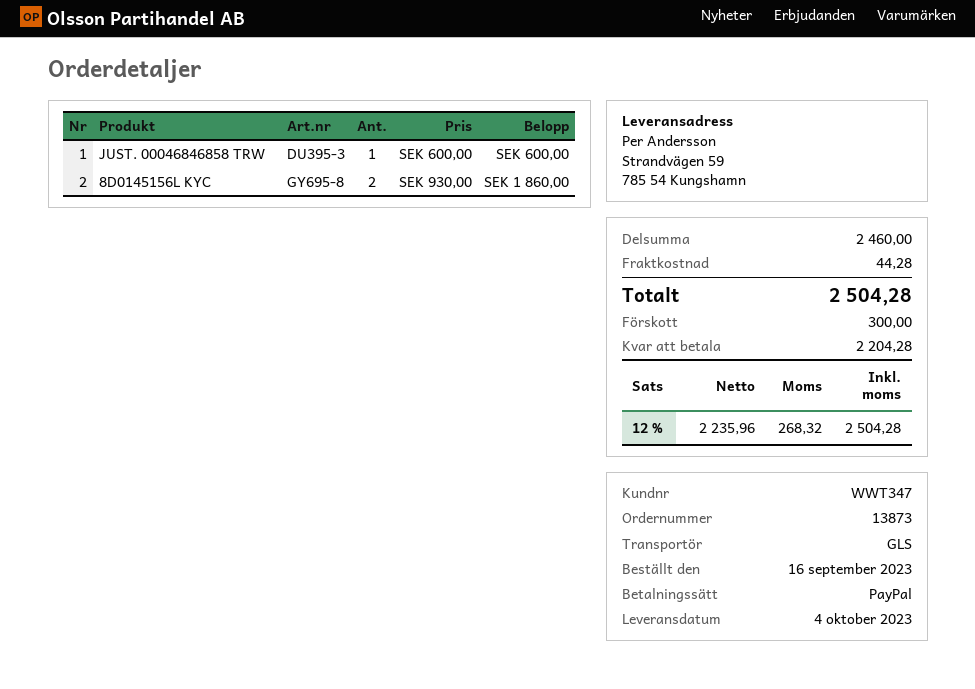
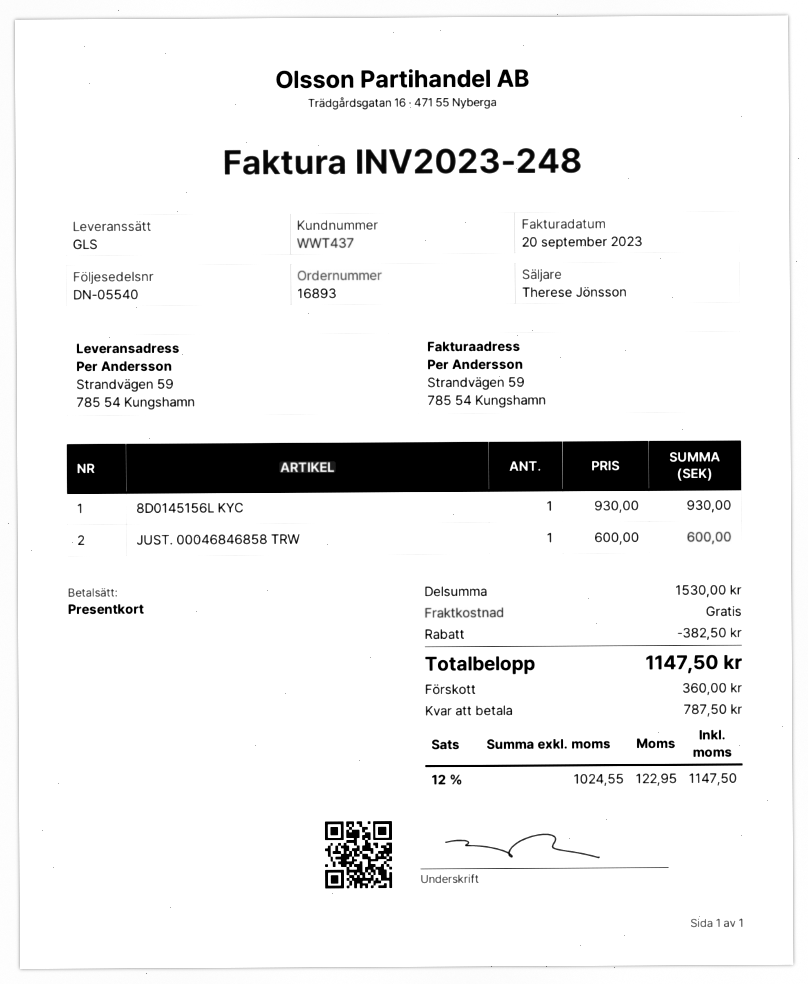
order number: 13873 -> 16893
customer number: WWT347 -> WWT437
payment method: PayPal -> gift card
8D0145156L KYC: 2 x 930.00 = 1860.00 -> 1 x 930.00 = 930.00
subtotal: 2460.00 -> 1530.00
discount: none -> 382.50
shipping: 44.28 -> 0.00
net: 2235.96 -> 1024.55
tax: 12% = 268.32 -> 12% = 122.95
total: 2504.28 -> 1147.50
deposit: 300.00 -> 360.00
balance: 2204.28 -> 787.50

